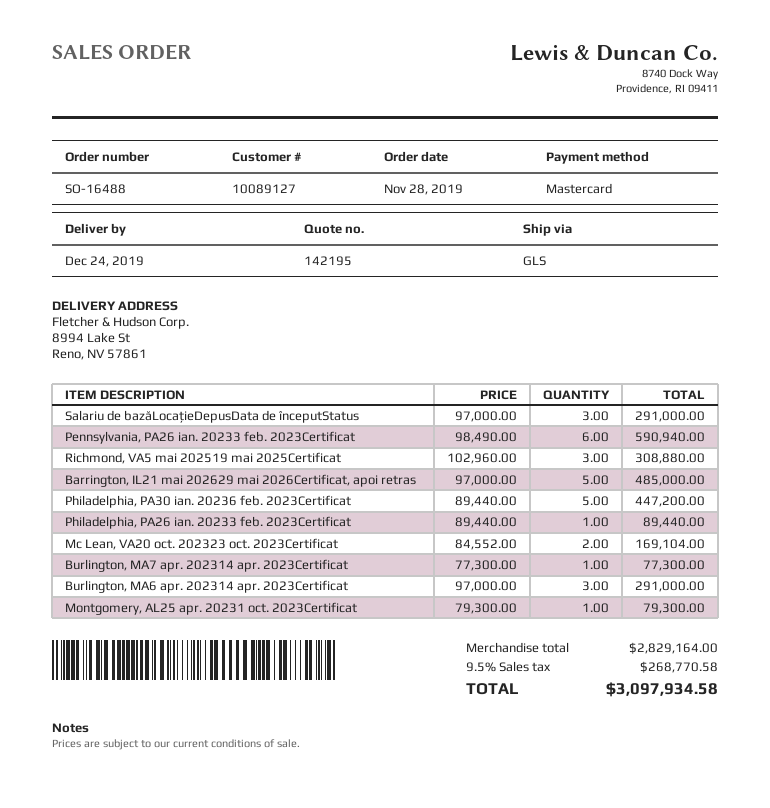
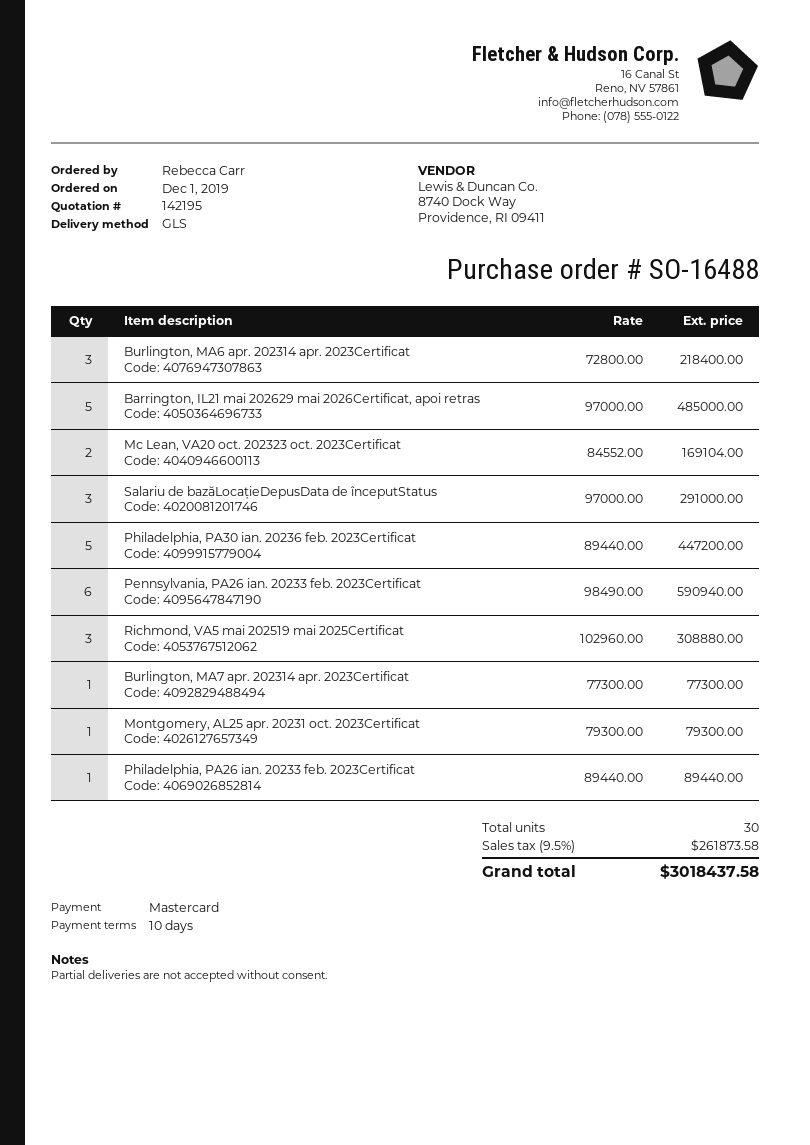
order date: 2019-11-28 -> 2019-12-01
Burlington, MA6 apr. 202314 apr. 2023Certificat: 3 x 97000.00 = 291000.00 -> 3 x 72800.00 = 218400.00
tax: 9.5% = 268770.58 -> 9.5% = 261873.58
total: 3097934.58 -> 3018437.58

